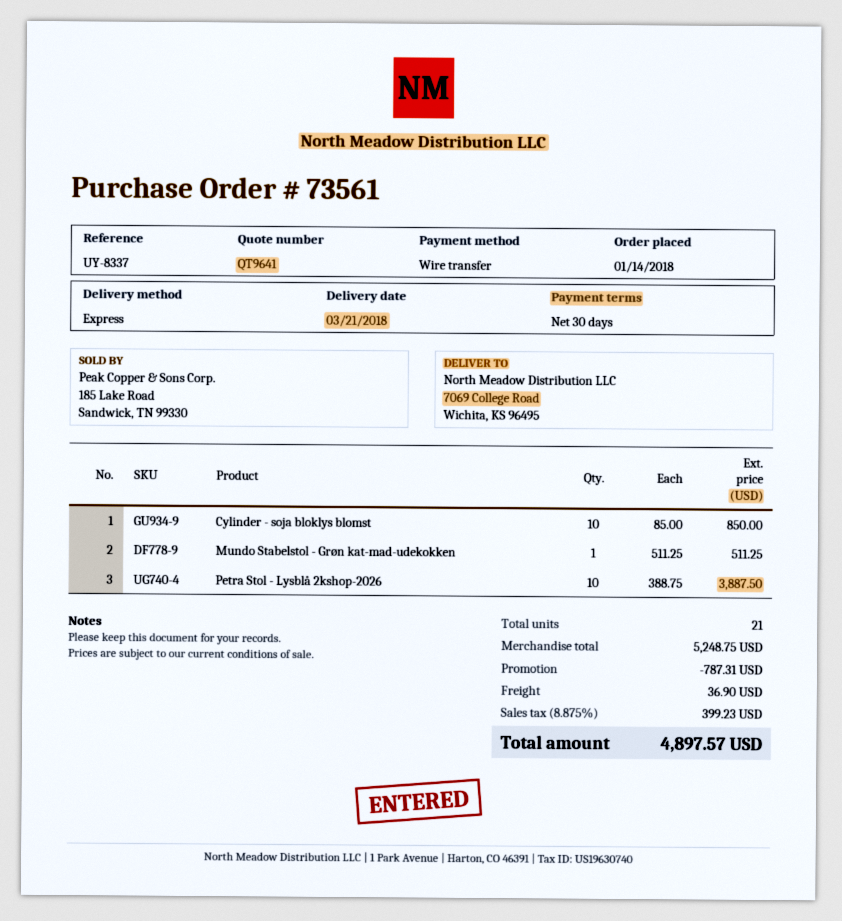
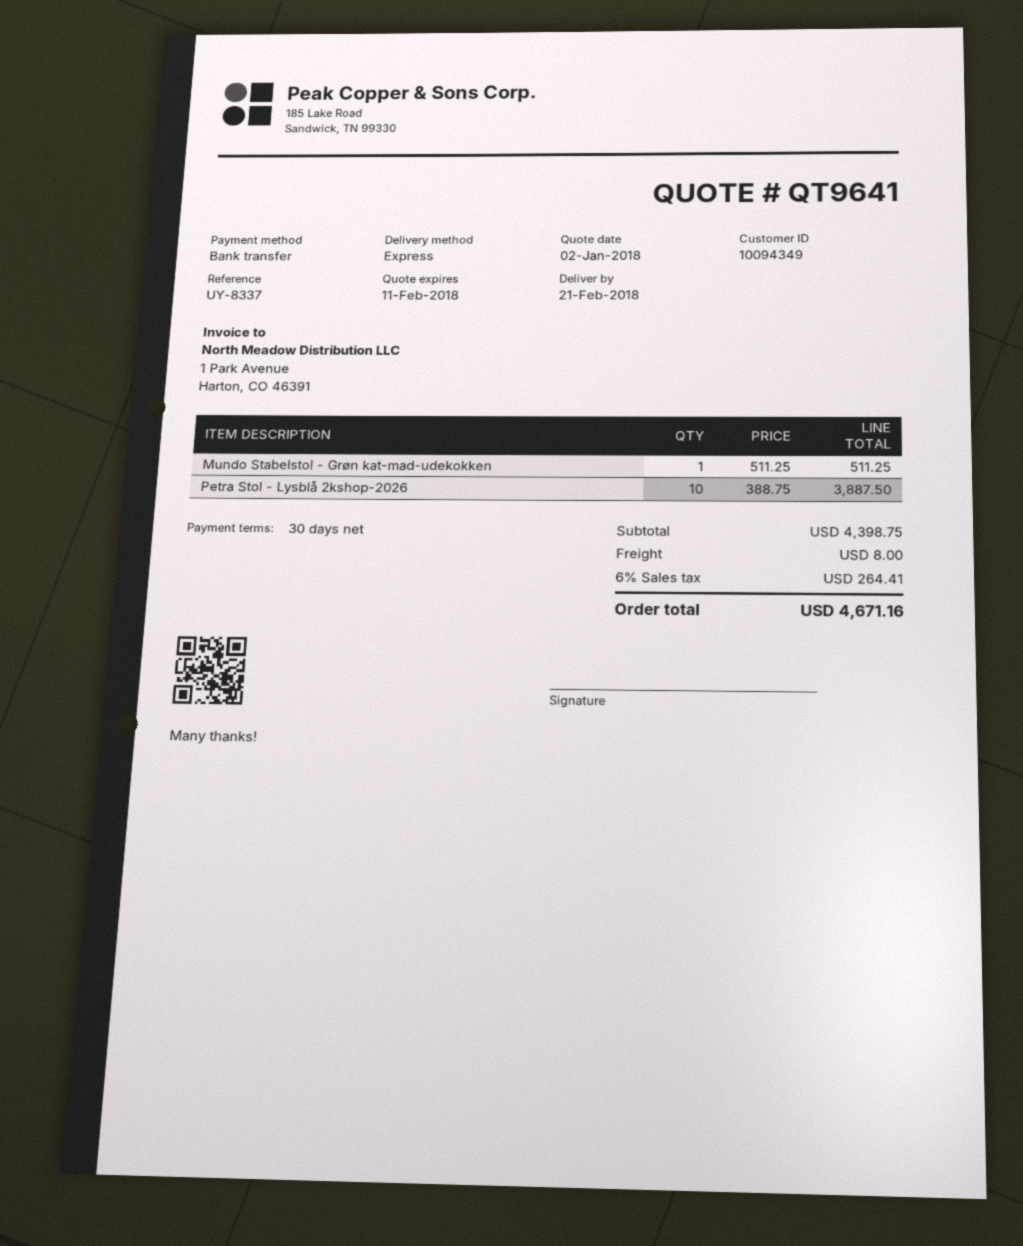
delivery date: 2018-03-21 -> 2018-02-21
Cylinder - soja bloklys blomst: 10 x 85.00 = 850.00 -> none
subtotal: 5248.75 -> 4398.75
discount: 787.31 -> none
shipping: 36.90 -> 8.00
tax: 8.875% = 399.23 -> 6% = 264.41
total: 4897.57 -> 4671.16

